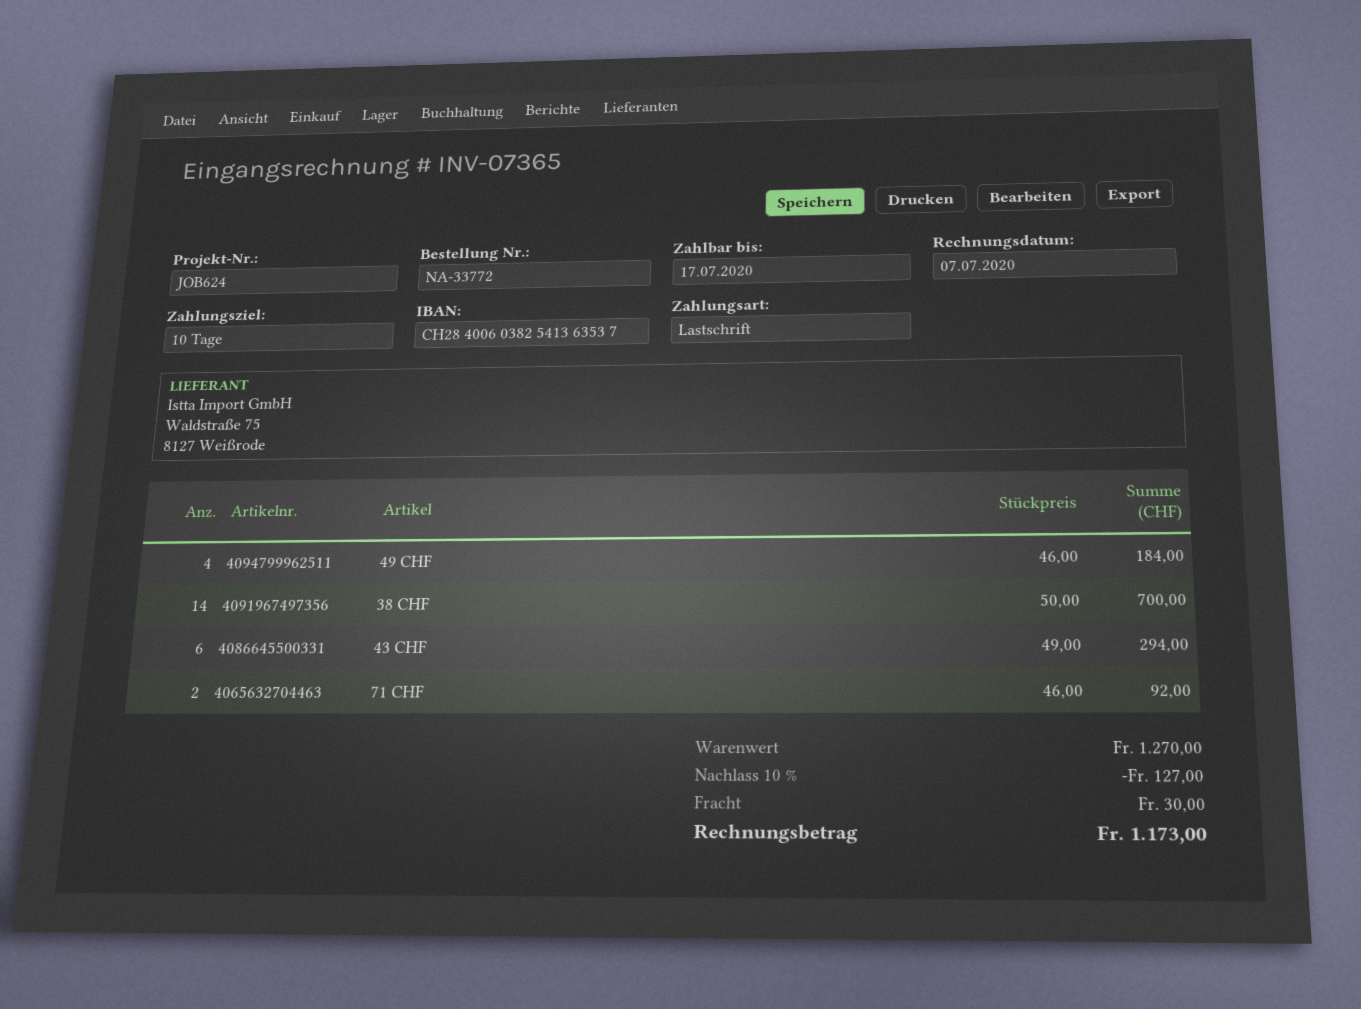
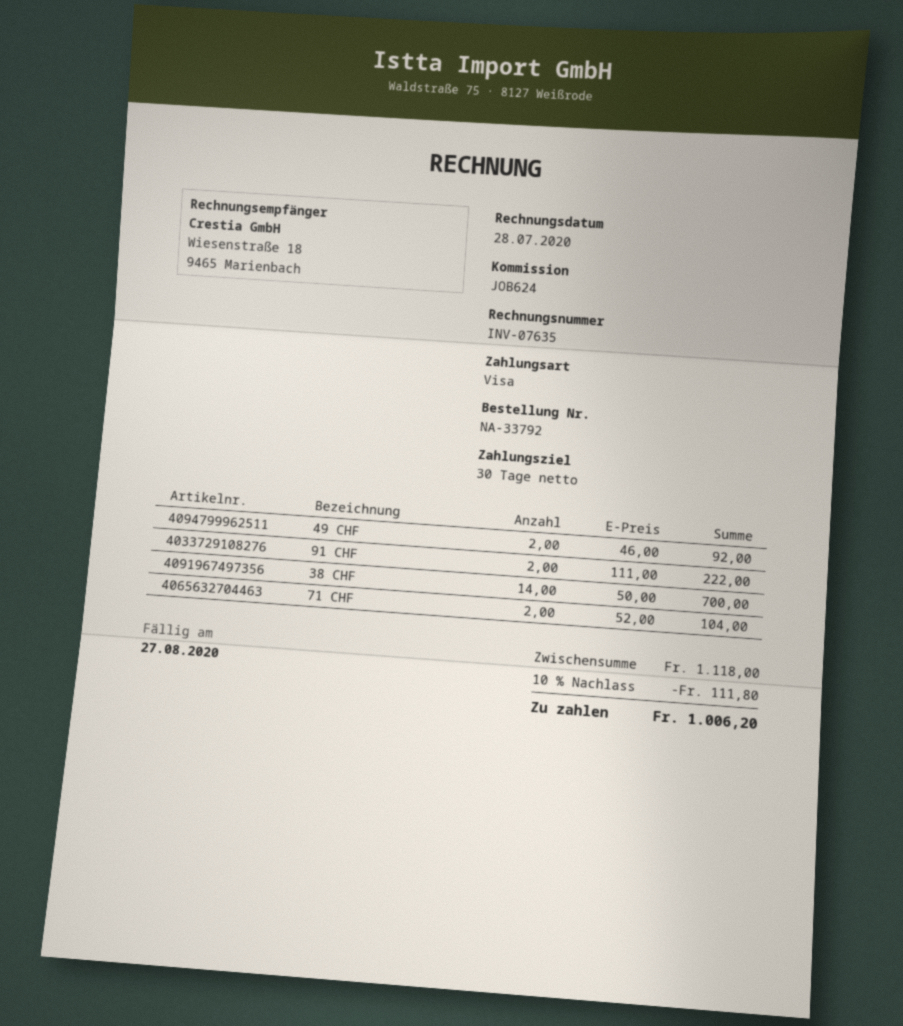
order number: NA-33772 -> NA-33792
invoice number: INV-07365 -> INV-07635
invoice date: 2020-07-07 -> 2020-07-28
payment terms: 10 days -> 30 days
due date: 2020-07-17 -> 2020-08-27
payment method: direct debit -> Visa
49 CHF: 4 x 46.00 = 184.00 -> 2 x 46.00 = 92.00
43 CHF: 6 x 49.00 = 294.00 -> none
71 CHF: 2 x 46.00 = 92.00 -> 2 x 52.00 = 104.00
91 CHF: none -> 2 x 111.00 = 222.00
subtotal: 1270.00 -> 1118.00
discount: 10% = 127.00 -> 10% = 111.80
shipping: 30.00 -> none
total: 1173.00 -> 1006.20

